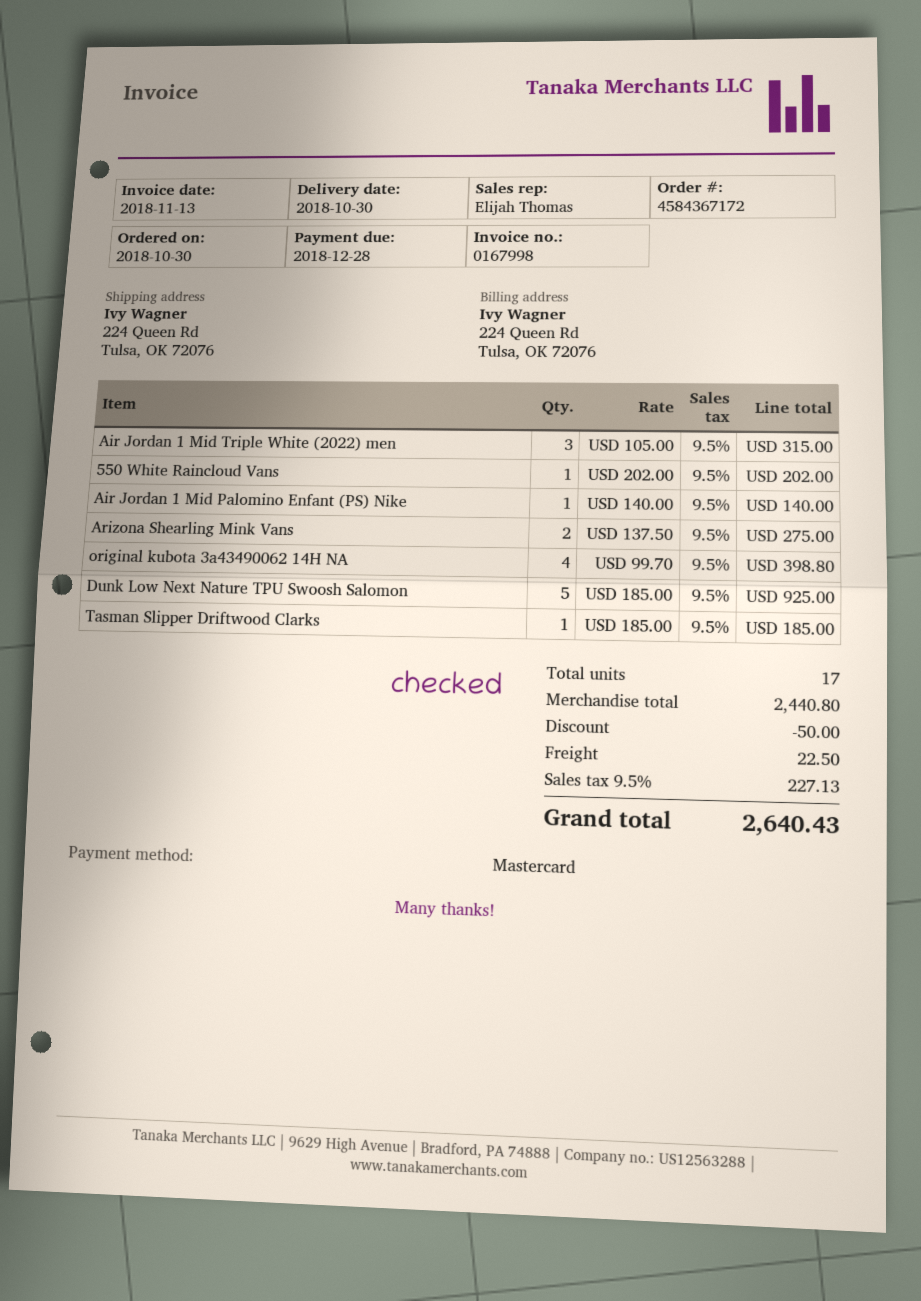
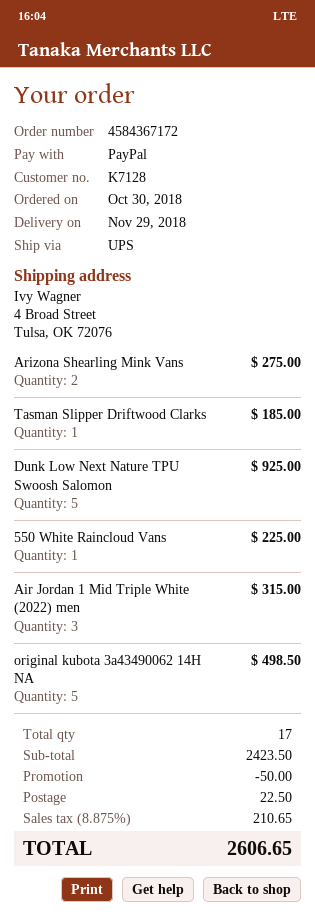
delivery date: 2018-10-30 -> 2018-11-29
payment method: Mastercard -> PayPal
ship to: 224 Queen Rd, Tulsa, OK 72076 -> 4 Broad Street, Tulsa, OK 72076
550 White Raincloud Vans: 1 for 202.00 -> 1 for 225.00
Air Jordan 1 Mid Palomino Enfant (PS) Nike: 1 for 140.00 -> none
original kubota 3a43490062 14H NA: 4 for 398.80 -> 5 for 498.50
subtotal: 2440.80 -> 2423.50
tax: 9.5% = 227.13 -> 8.875% = 210.65
total: 2640.43 -> 2606.65

